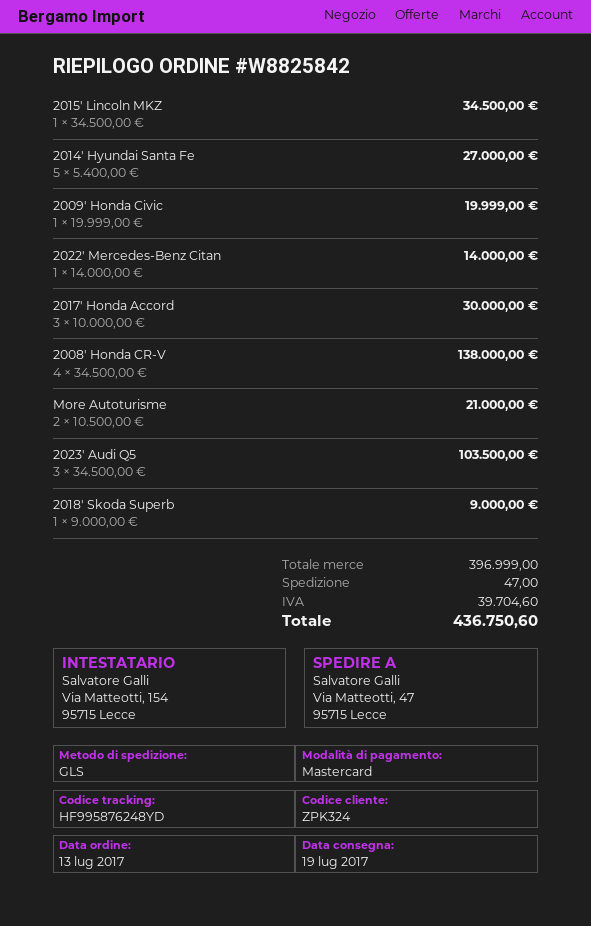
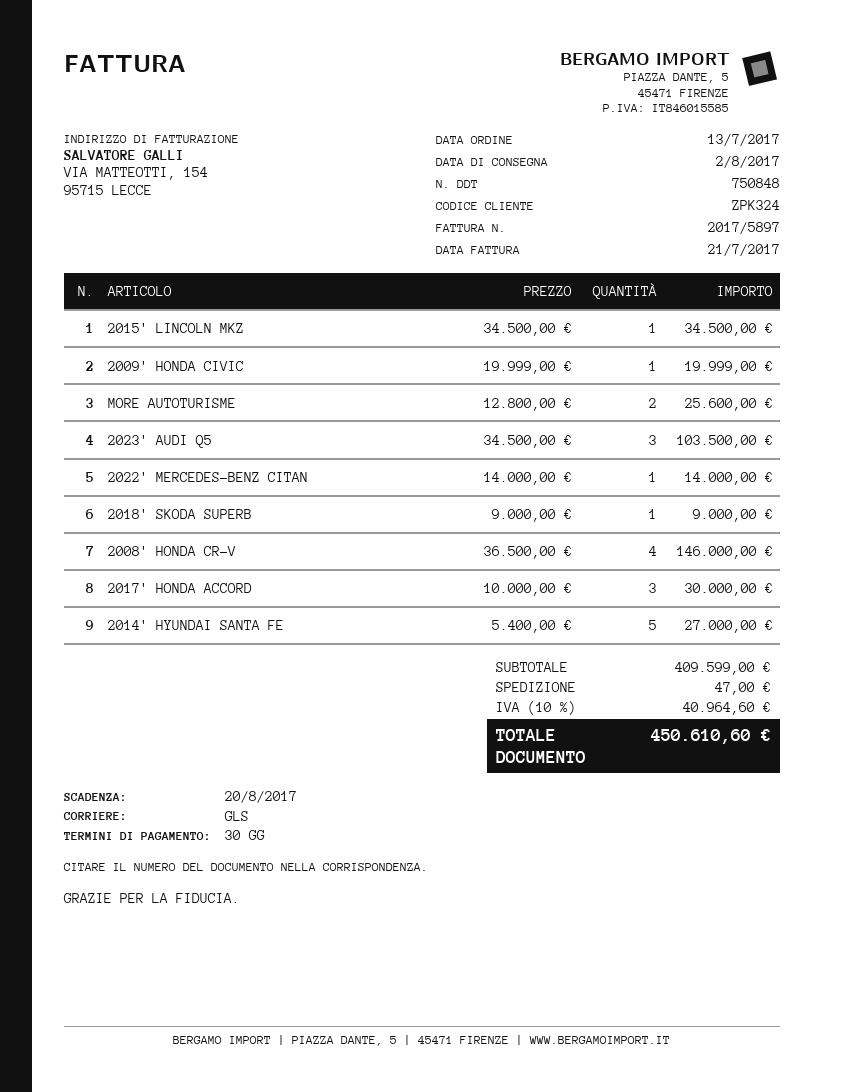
delivery date: 2017-07-19 -> 2017-08-02
2008' Honda CR-V: 4 x 34500.00 = 138000.00 -> 4 x 36500.00 = 146000.00
More Autoturisme: 2 x 10500.00 = 21000.00 -> 2 x 12800.00 = 25600.00
subtotal: 396999.00 -> 409599.00
tax: 39704.60 -> 40964.60
total: 436750.60 -> 450610.60

